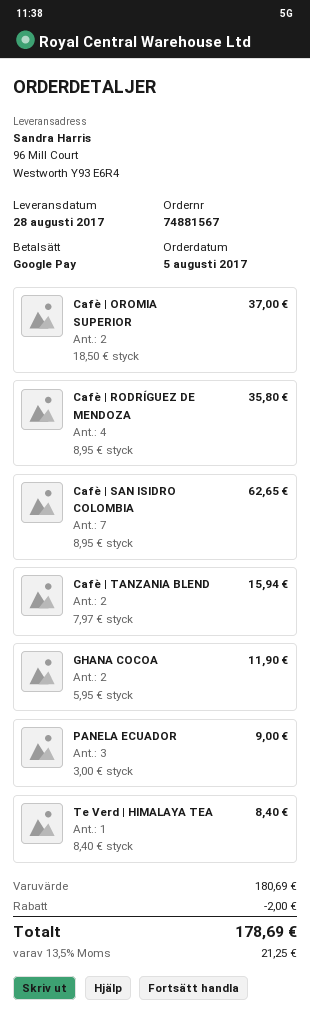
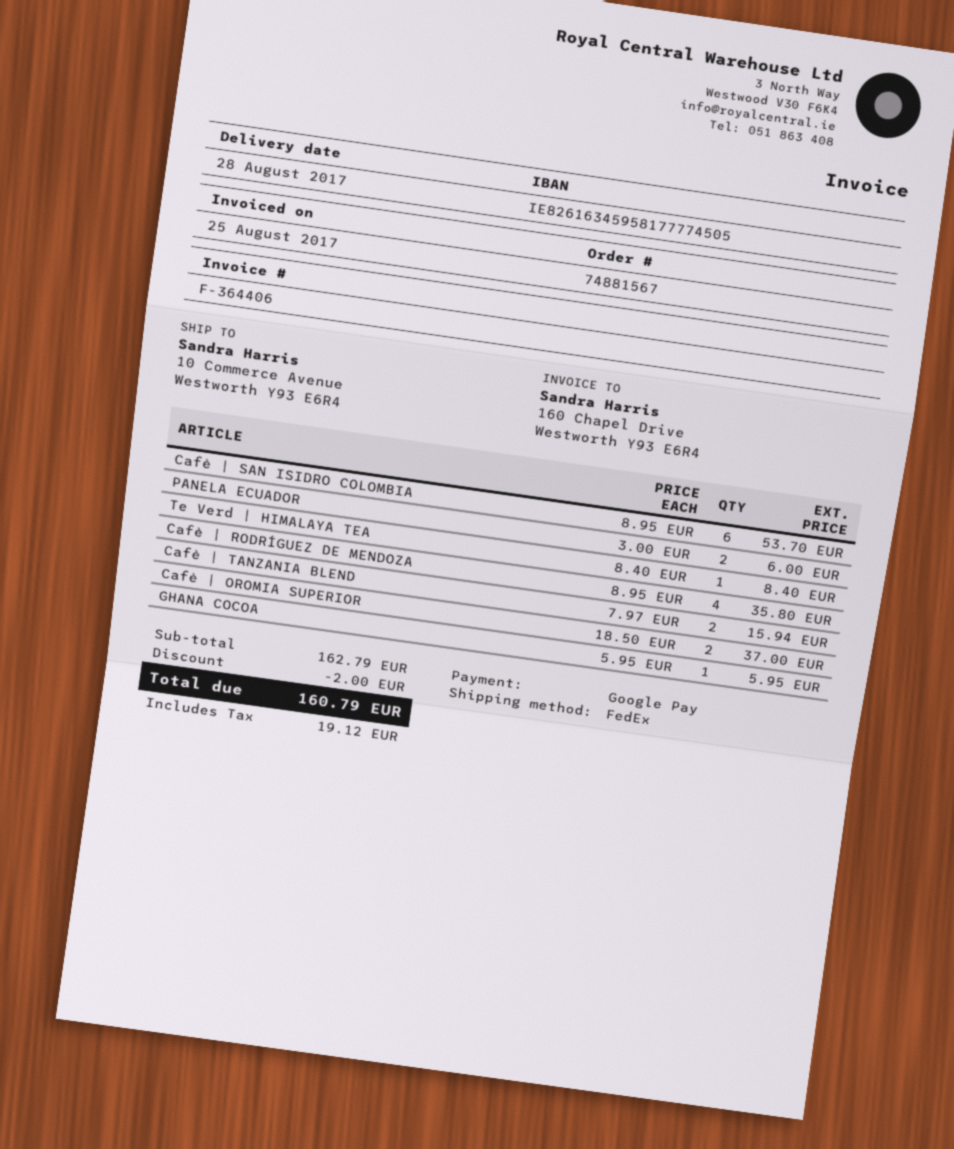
ship to: 96 Mill Court, Westworth Y93 E6R4 -> 10 Commerce Avenue, Westworth Y93 E6R4
Cafè | SAN ISIDRO COLOMBIA: 7 x 8.95 = 62.65 -> 6 x 8.95 = 53.70
GHANA COCOA: 2 x 5.95 = 11.90 -> 1 x 5.95 = 5.95
PANELA ECUADOR: 3 x 3.00 = 9.00 -> 2 x 3.00 = 6.00
subtotal: 180.69 -> 162.79
tax: 21.25 -> 19.12
total: 178.69 -> 160.79

